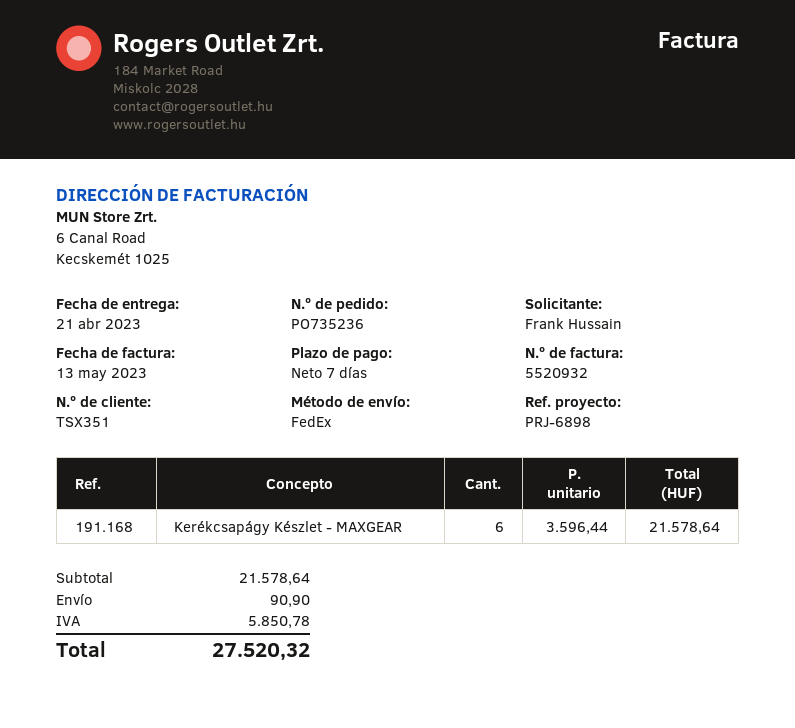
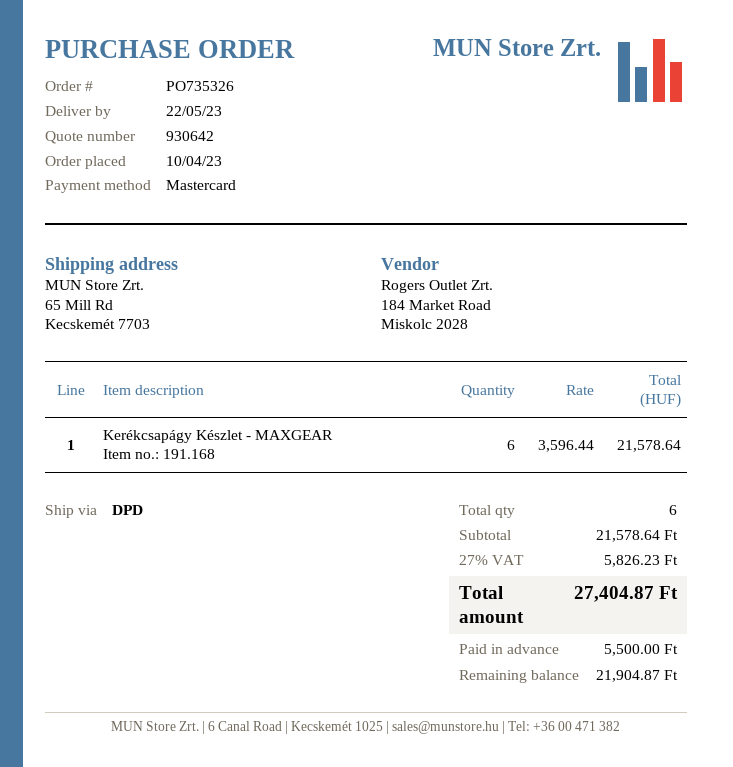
order number: PO735236 -> PO735326
delivery date: 2023-04-21 -> 2023-05-22
shipping method: FedEx -> DPD
shipping: 90.90 -> none
tax: 5850.78 -> 5826.23
total: 27520.32 -> 27404.87

